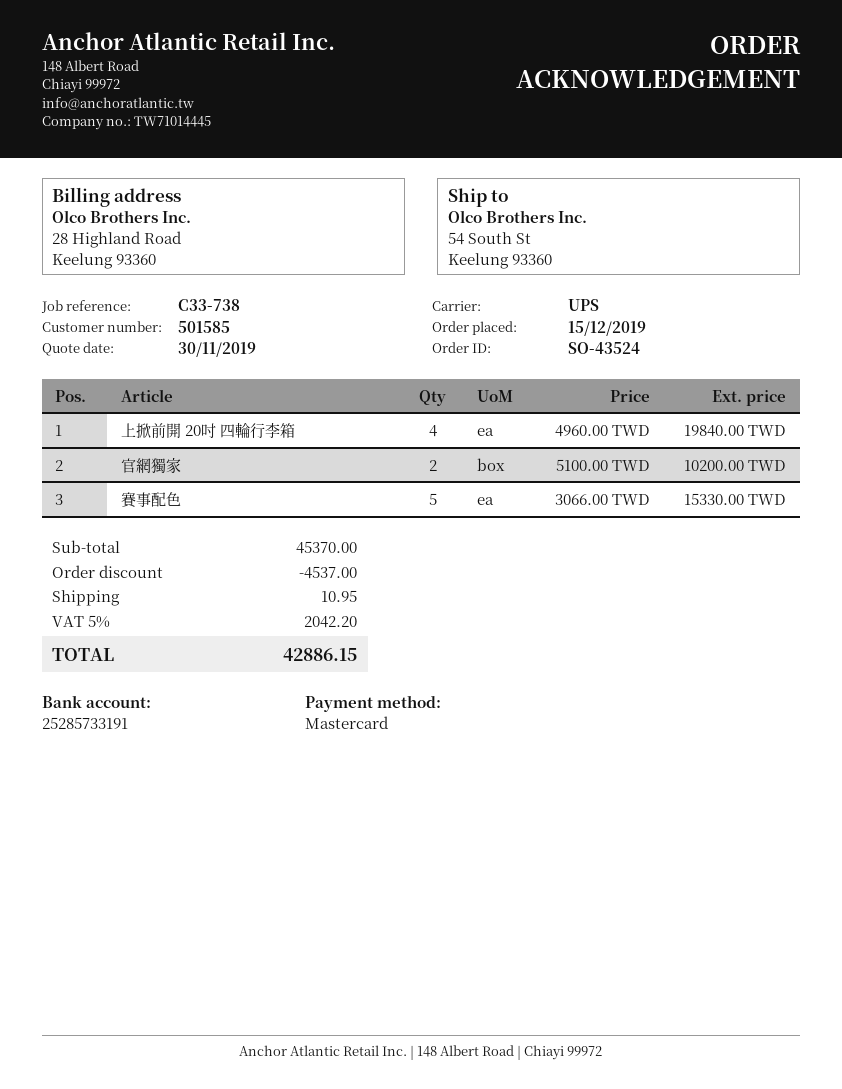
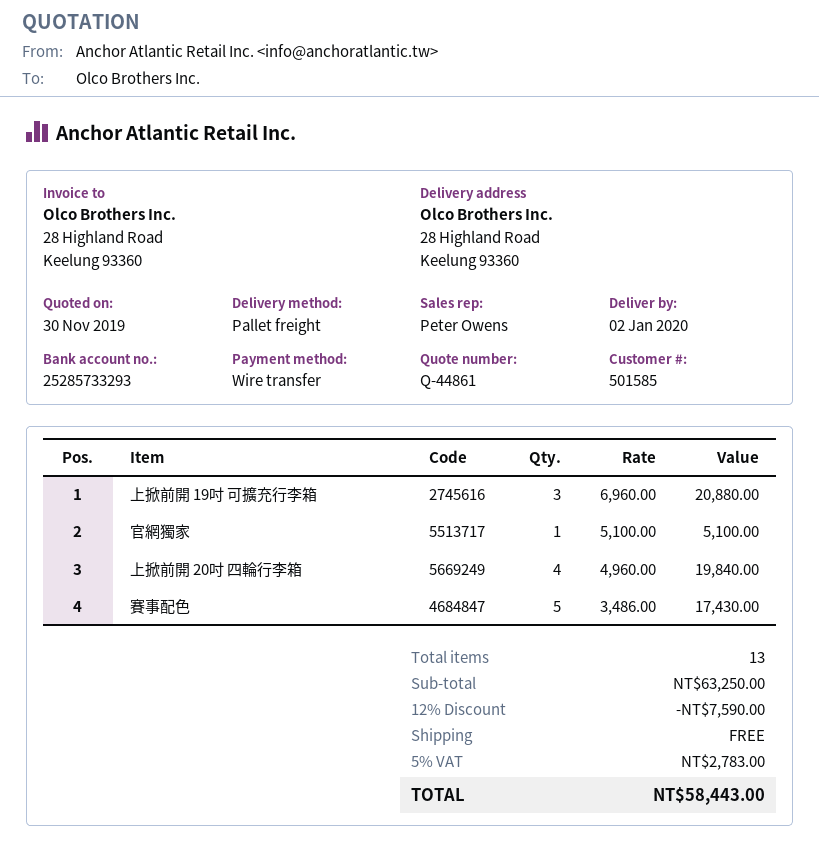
payment method: Mastercard -> bank transfer
bank account: 25285733191 -> 25285733293
shipping method: UPS -> pallet freight
ship to: 54 South St, Keelung 93360 -> 28 Highland Road, Keelung 93360
官網獨家: 2 x 5100.00 = 10200.00 -> 1 x 5100.00 = 5100.00
賽事配色: 5 x 3066.00 = 15330.00 -> 5 x 3486.00 = 17430.00
上掀前開 19吋 可擴充行李箱: none -> 3 x 6960.00 = 20880.00
subtotal: 45370.00 -> 63250.00
discount: 4537.00 -> 7590.00
shipping: 10.95 -> 0.00
tax: 5% = 2042.20 -> 5% = 2783.00
total: 42886.15 -> 58443.00

